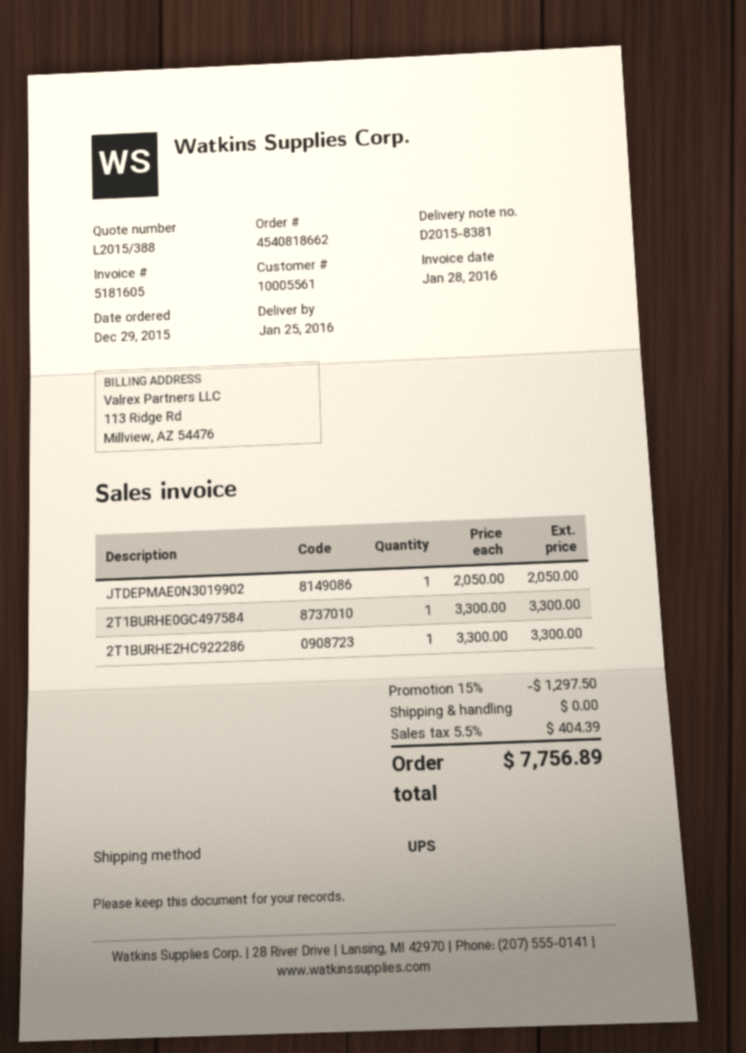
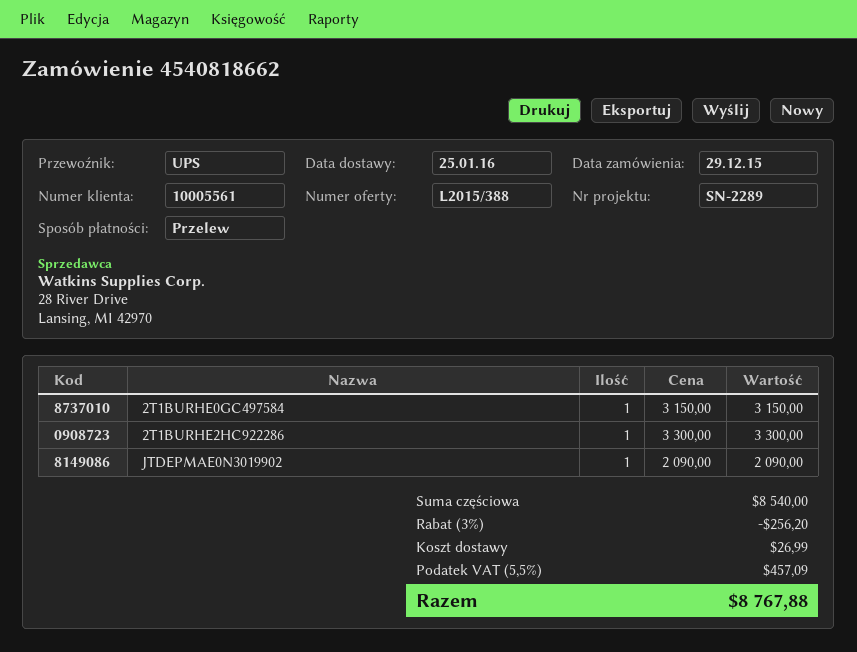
JTDEPMAE0N3019902: 1 x 2050.00 = 2050.00 -> 1 x 2090.00 = 2090.00
2T1BURHE0GC497584: 1 x 3300.00 = 3300.00 -> 1 x 3150.00 = 3150.00
discount: 15% = 1297.50 -> 3% = 256.20
shipping: 0.00 -> 26.99
tax: 5.5% = 404.39 -> 5.5% = 457.09
total: 7756.89 -> 8767.88

